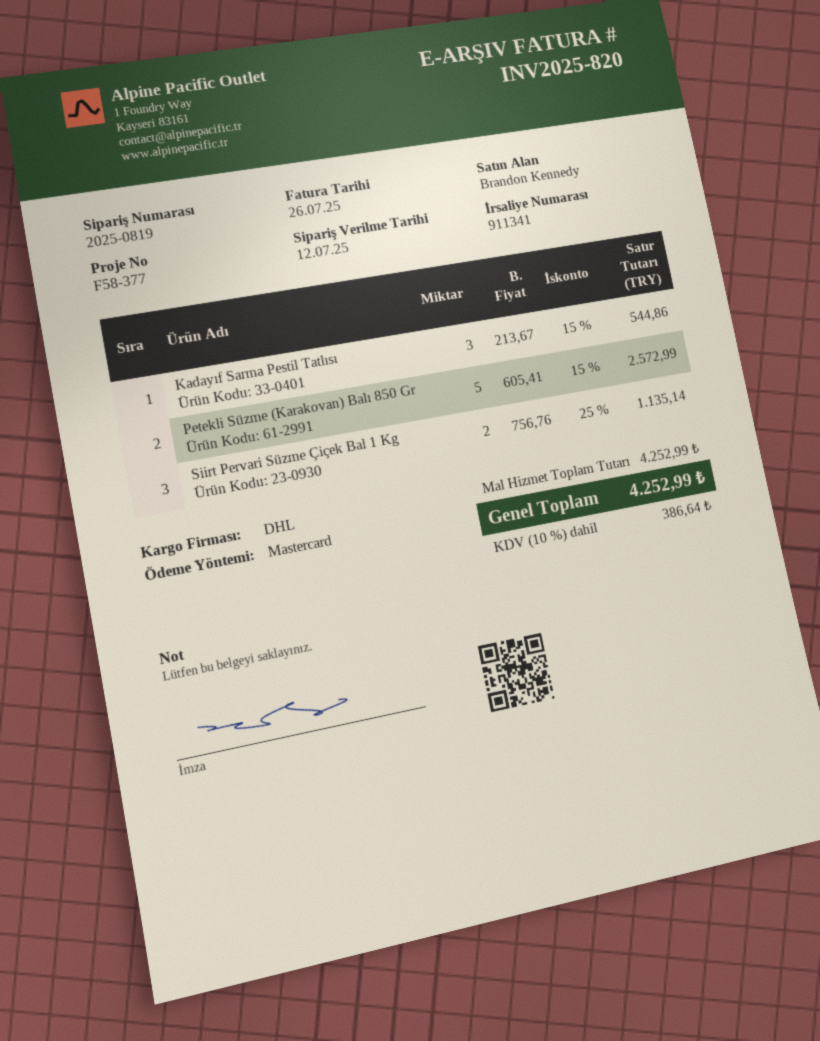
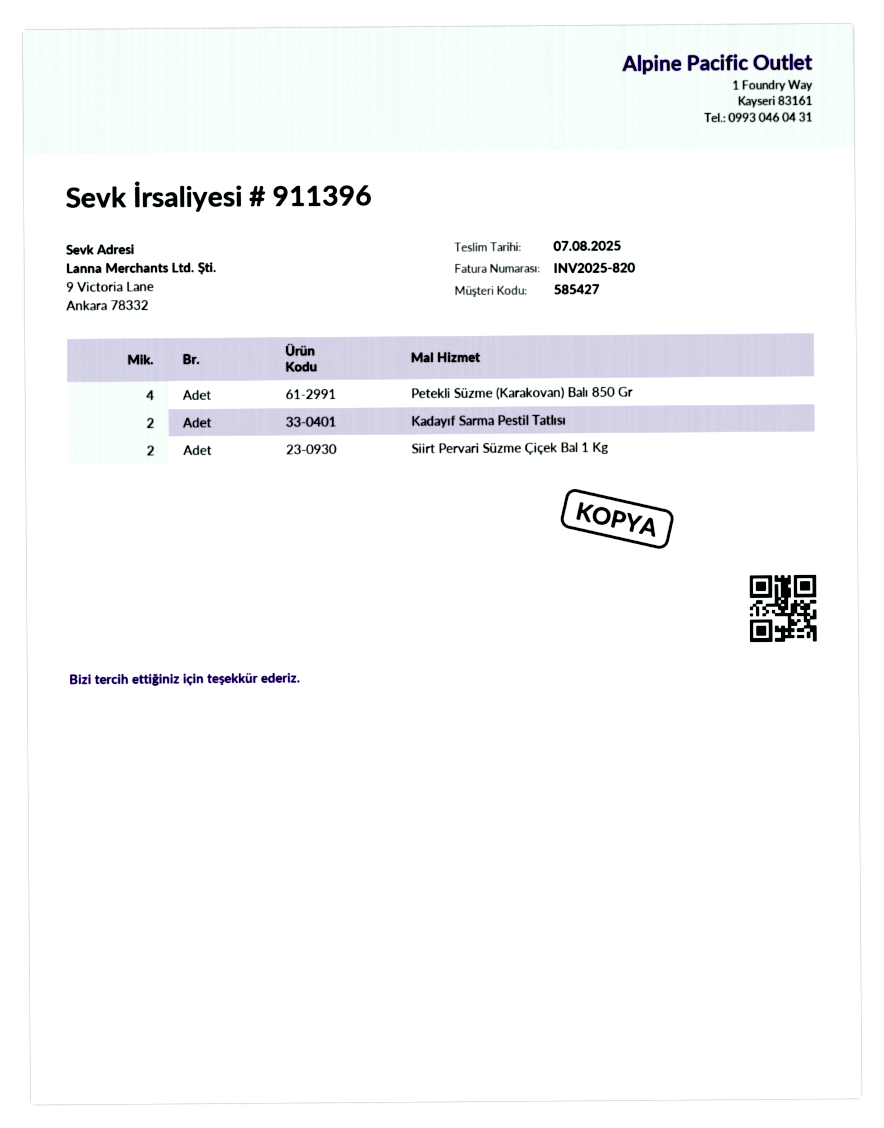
delivery note number: 911341 -> 911396
Kadayıf Sarma Pestil Tatlısı: 3 -> 2
Petekli Süzme (Karakovan) Balı 850 Gr: 5 -> 4

